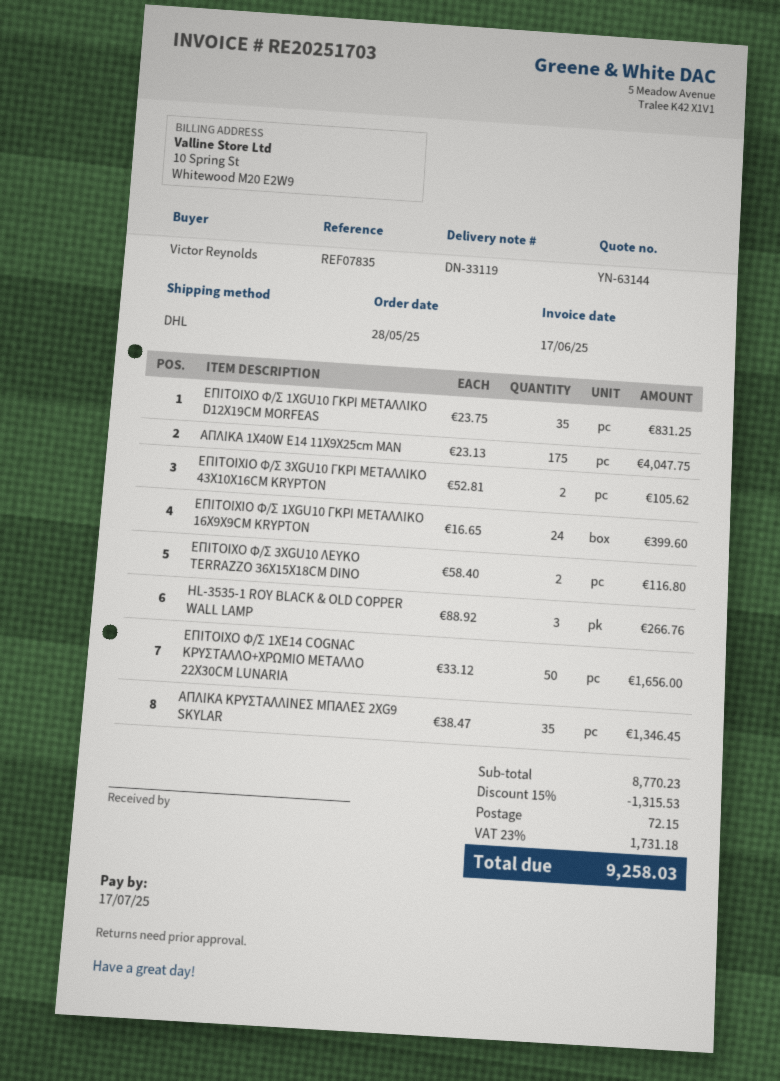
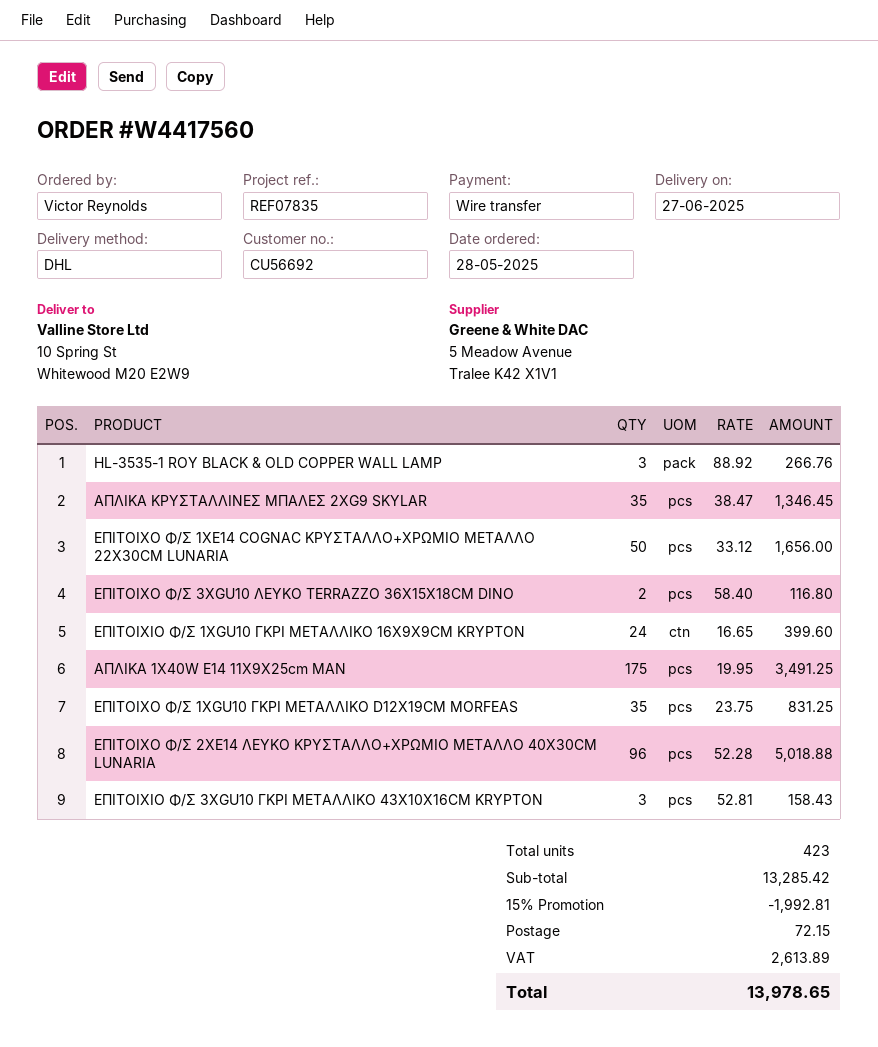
ΑΠΛΙΚΑ 1X40W E14 11X9X25cm MAN: 175 x 23.13 = 4047.75 -> 175 x 19.95 = 3491.25
ΕΠΙΤΟΙΧΙΟ Φ/Σ 3ΧGU10 ΓΚΡΙ ΜΕΤΑΛΛΙΚΟ 43Χ10Χ16CM KRYPTON: 2 x 52.81 = 105.62 -> 3 x 52.81 = 158.43
ΕΠΙΤΟΙΧΟ Φ/Σ 2ΧΕ14 ΛΕΥΚΟ ΚΡΥΣΤΑΛΛΟ+ΧΡΩΜΙΟ ΜΕΤΑΛΛΟ 40X30CM LUNARIA: none -> 96 x 52.28 = 5018.88
subtotal: 8770.23 -> 13285.42
discount: 15% = 1315.53 -> 15% = 1992.81
tax: 1731.18 -> 2613.89
total: 9258.03 -> 13978.65

